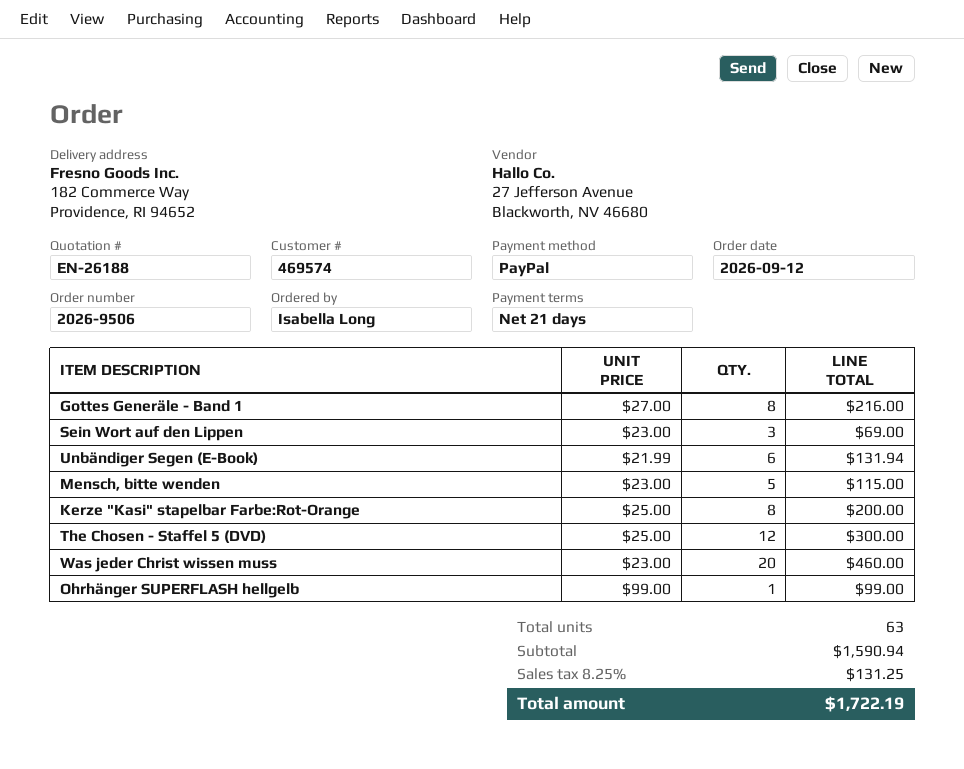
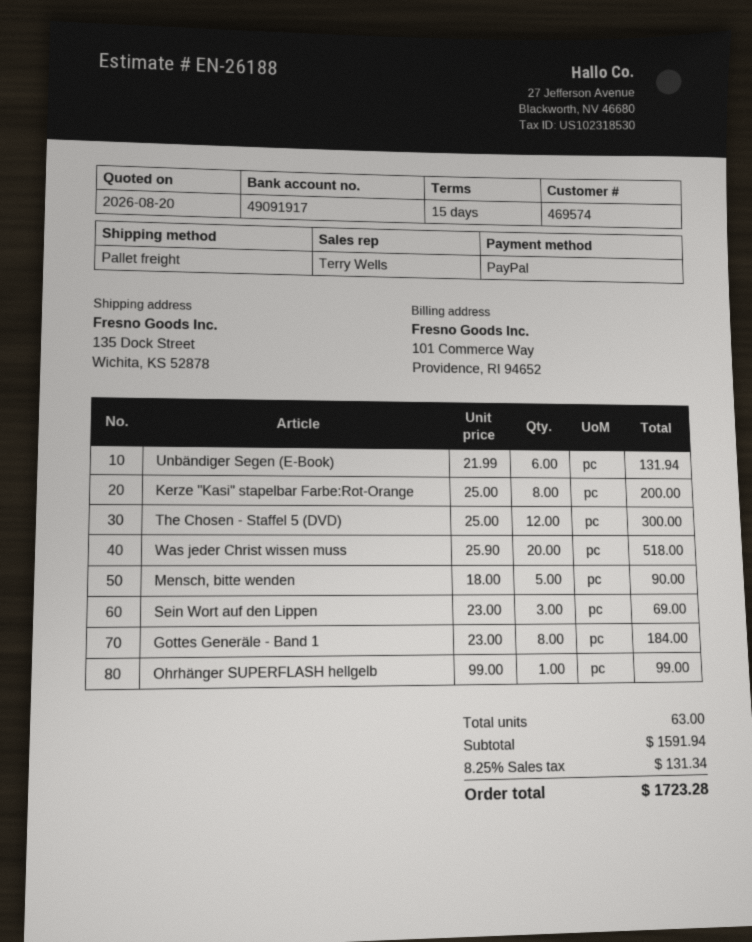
payment terms: 21 days -> 15 days
ship to: 182 Commerce Way, Providence, RI 94652 -> 135 Dock Street, Wichita, KS 52878
Gottes Generäle - Band 1: 8 x 27.00 = 216.00 -> 8 x 23.00 = 184.00
Mensch, bitte wenden: 5 x 23.00 = 115.00 -> 5 x 18.00 = 90.00
Was jeder Christ wissen muss: 20 x 23.00 = 460.00 -> 20 x 25.90 = 518.00
subtotal: 1590.94 -> 1591.94
tax: 8.25% = 131.25 -> 8.25% = 131.34
total: 1722.19 -> 1723.28

